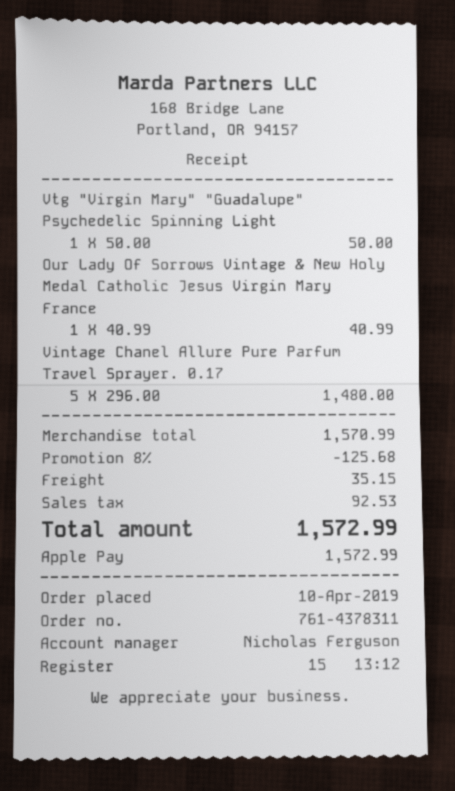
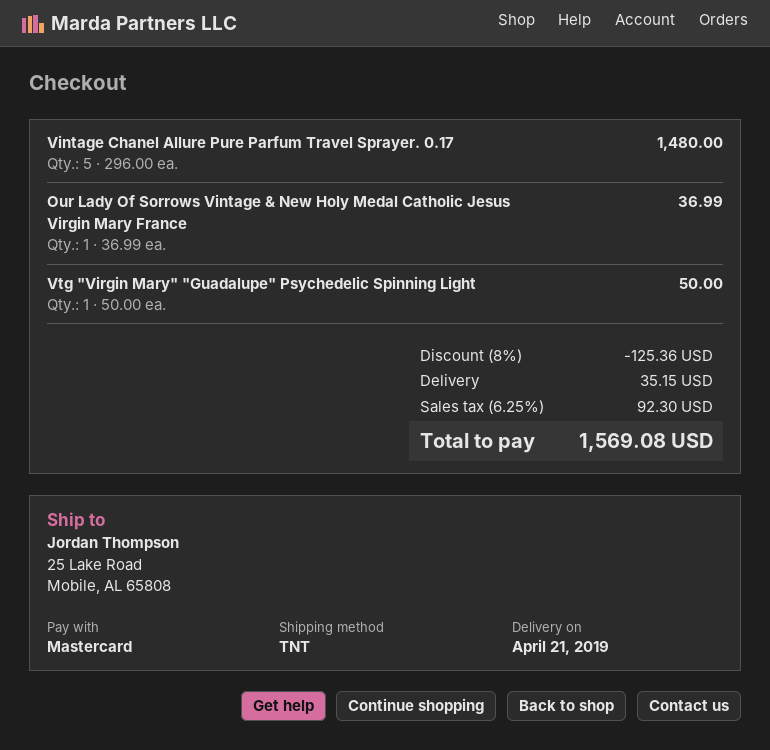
payment method: Apple Pay -> Mastercard
Our Lady Of Sorrows Vintage & New Holy Medal Catholic Jesus Virgin Mary France: 1 x 40.99 = 40.99 -> 1 x 36.99 = 36.99
discount: 8% = 125.68 -> 8% = 125.36
tax: 92.53 -> 92.30
total: 1572.99 -> 1569.08

